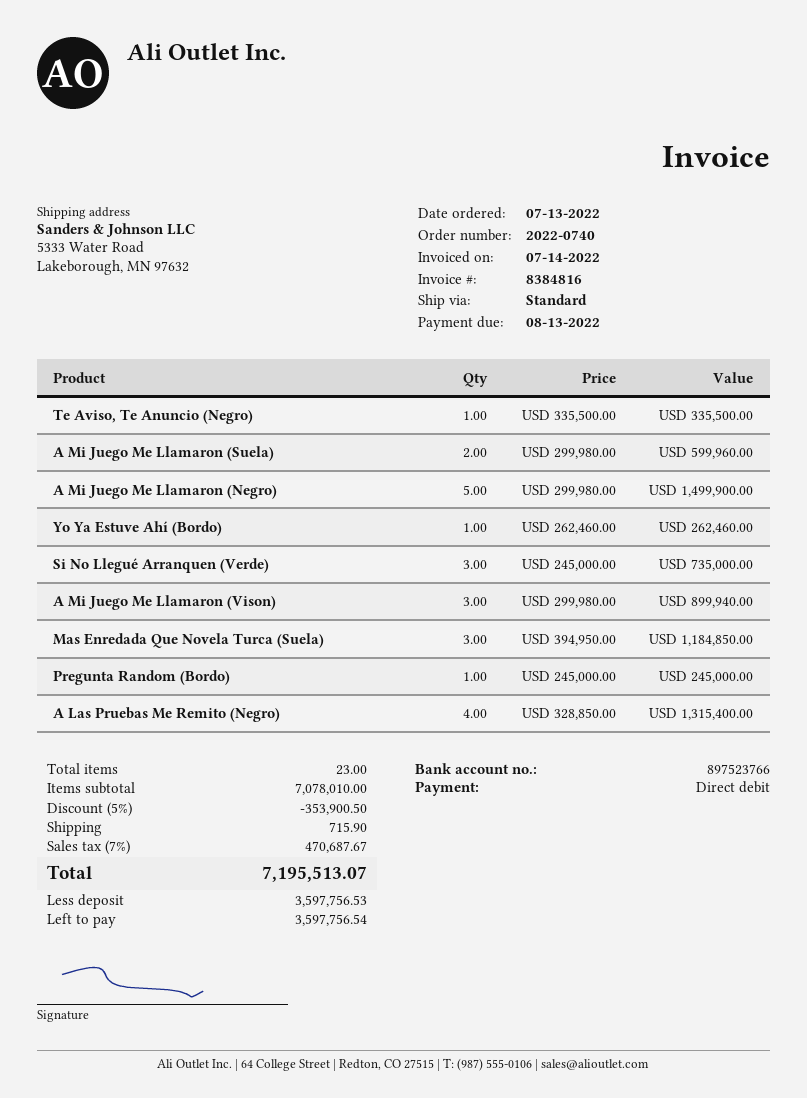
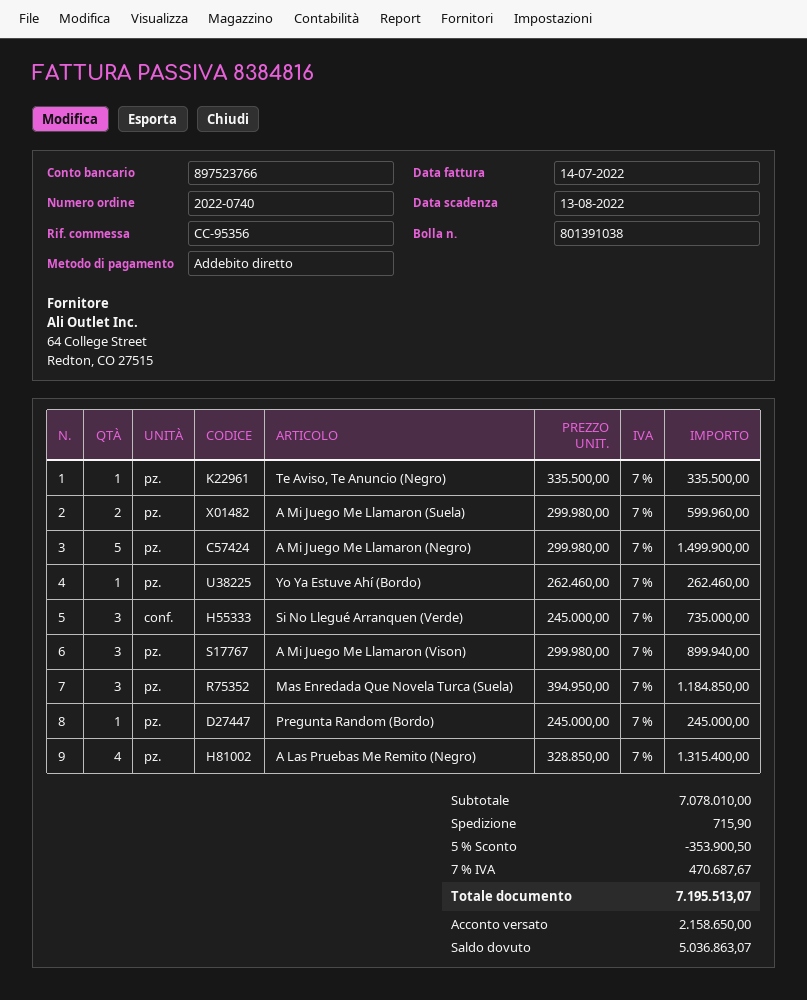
deposit: 3597756.53 -> 2158650.00
balance: 3597756.54 -> 5036863.07

